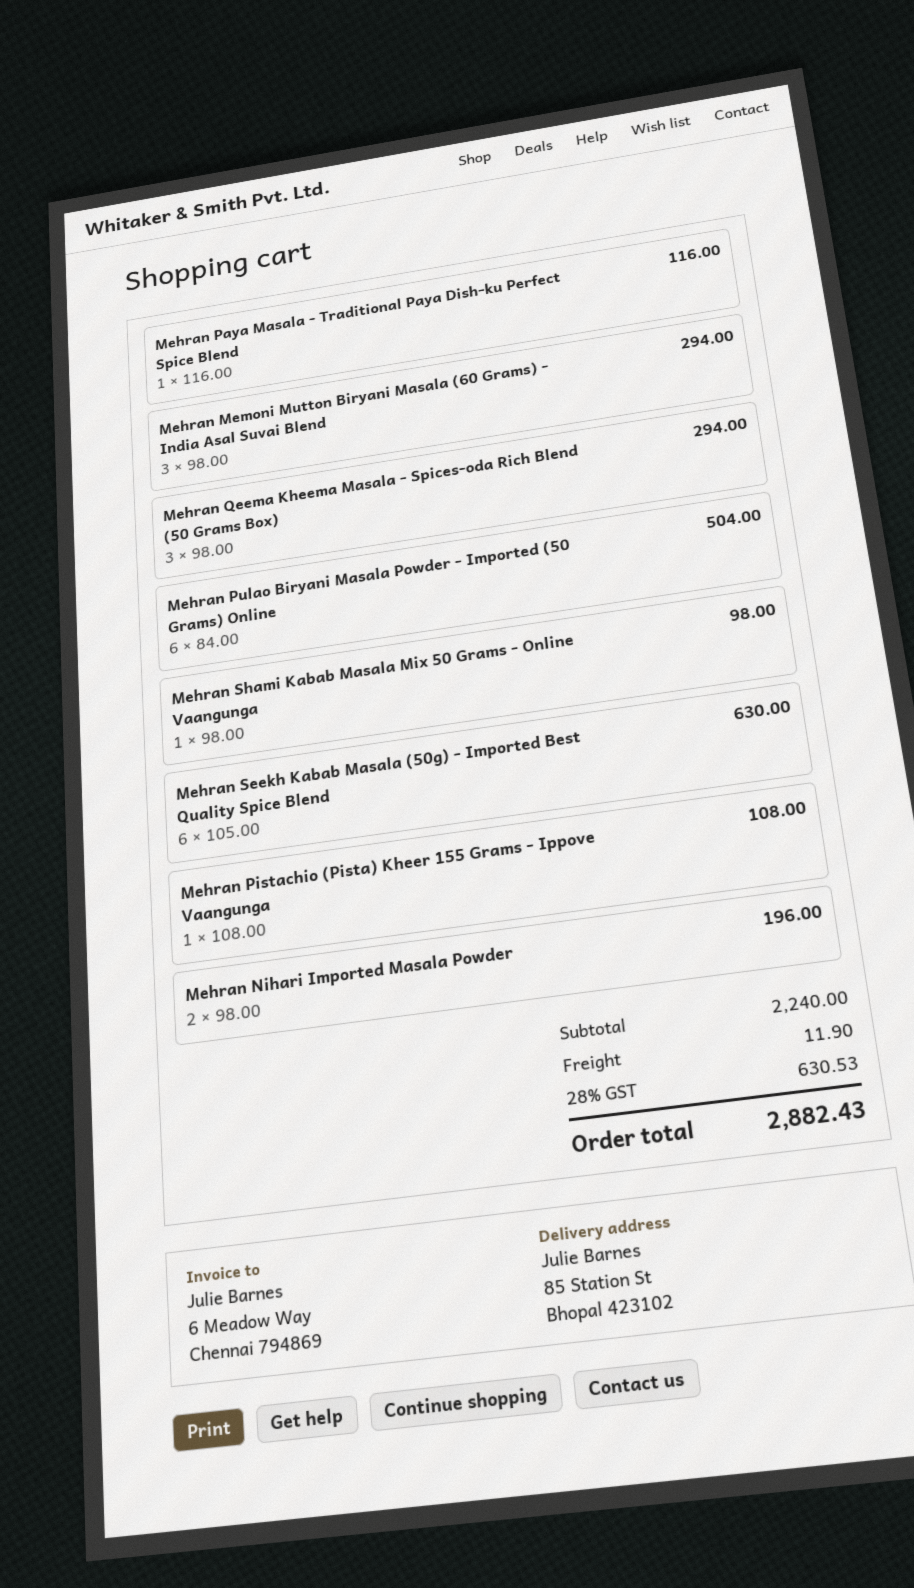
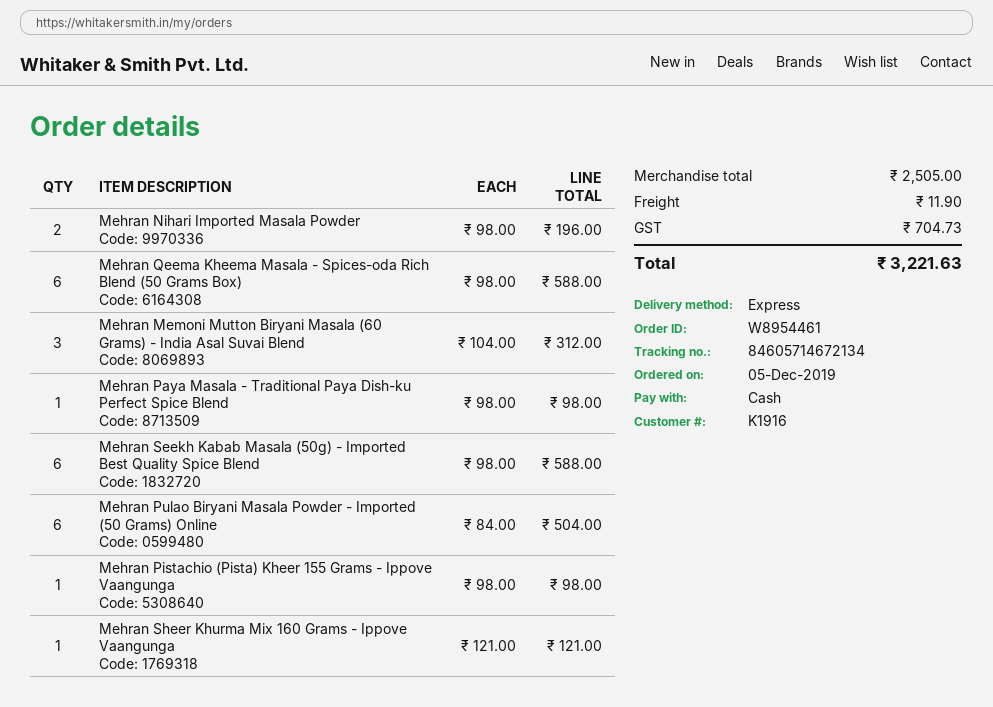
Mehran Paya Masala - Traditional Paya Dish-ku Perfect Spice Blend: 1 x 116.00 = 116.00 -> 1 x 98.00 = 98.00
Mehran Memoni Mutton Biryani Masala (60 Grams) - India Asal Suvai Blend: 3 x 98.00 = 294.00 -> 3 x 104.00 = 312.00
Mehran Qeema Kheema Masala - Spices-oda Rich Blend (50 Grams Box): 3 x 98.00 = 294.00 -> 6 x 98.00 = 588.00
Mehran Shami Kabab Masala Mix 50 Grams - Online Vaangunga: 1 x 98.00 = 98.00 -> none
Mehran Seekh Kabab Masala (50g) - Imported Best Quality Spice Blend: 6 x 105.00 = 630.00 -> 6 x 98.00 = 588.00
Mehran Pistachio (Pista) Kheer 155 Grams - Ippove Vaangunga: 1 x 108.00 = 108.00 -> 1 x 98.00 = 98.00
Mehran Sheer Khurma Mix 160 Grams - Ippove Vaangunga: none -> 1 x 121.00 = 121.00
subtotal: 2240.00 -> 2505.00
tax: 630.53 -> 704.73
total: 2882.43 -> 3221.63

